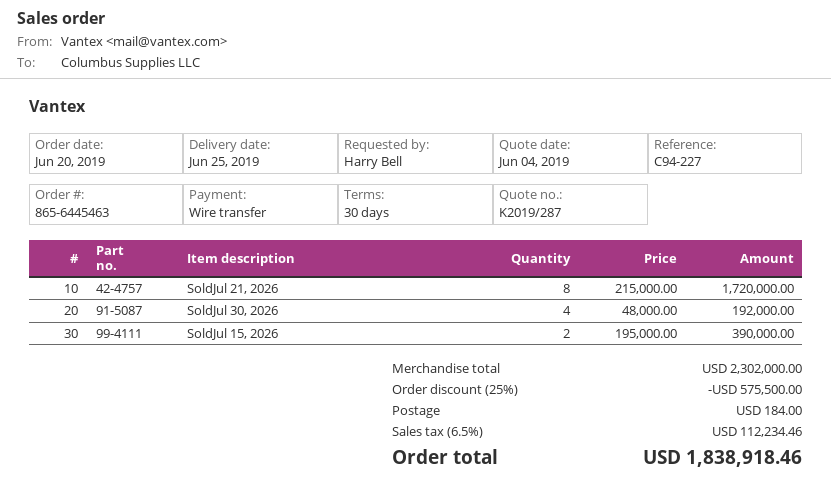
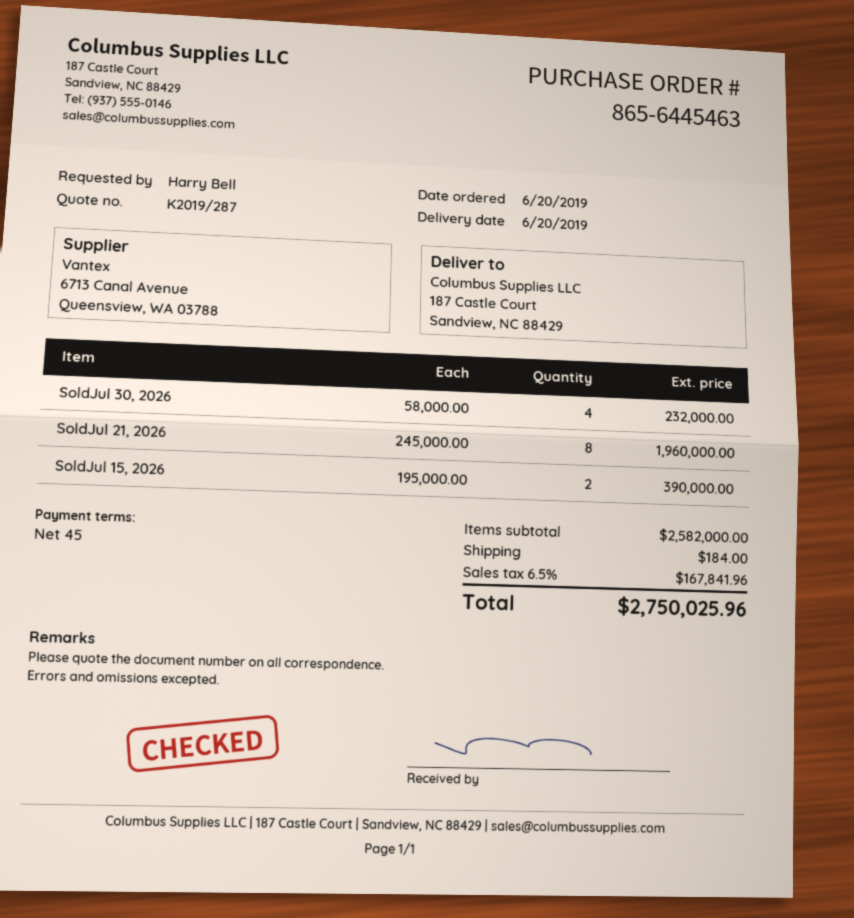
delivery date: 2019-06-25 -> 2019-06-20
payment terms: 30 days -> 45 days
SoldJul 21, 2026: 8 x 215000.00 = 1720000.00 -> 8 x 245000.00 = 1960000.00
SoldJul 30, 2026: 4 x 48000.00 = 192000.00 -> 4 x 58000.00 = 232000.00
subtotal: 2302000.00 -> 2582000.00
discount: 25% = 575500.00 -> none
tax: 6.5% = 112234.46 -> 6.5% = 167841.96
total: 1838918.46 -> 2750025.96

